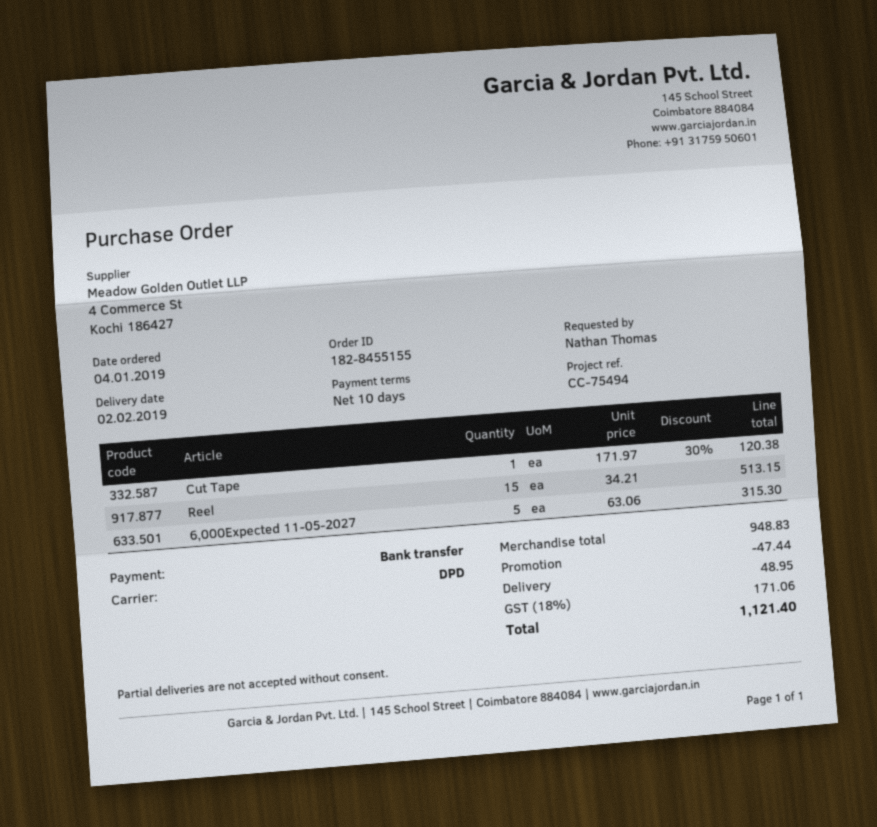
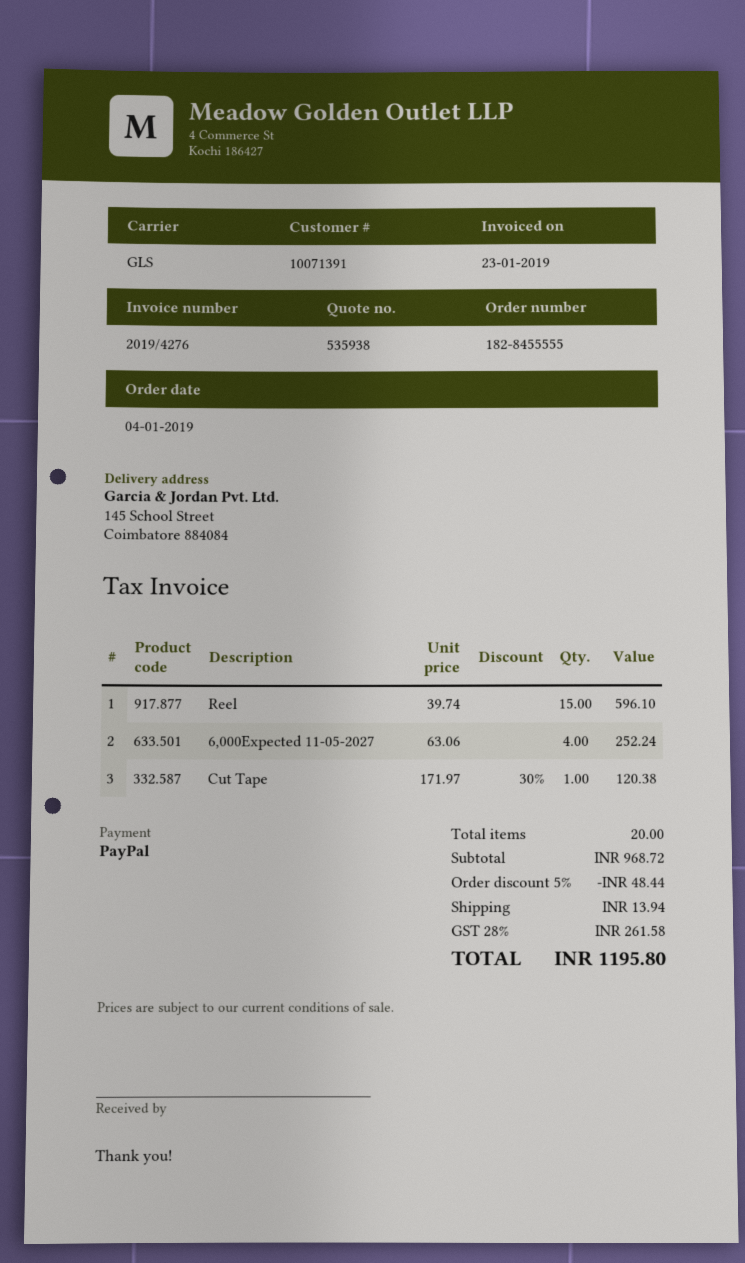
order number: 182-8455155 -> 182-8455555
payment method: bank transfer -> PayPal
shipping method: DPD -> GLS
Reel: 15 x 34.21 = 513.15 -> 15 x 39.74 = 596.10
6,000Expected 11-05-2027: 5 x 63.06 = 315.30 -> 4 x 63.06 = 252.24
subtotal: 948.83 -> 968.72
discount: 47.44 -> 48.44
shipping: 48.95 -> 13.94
tax: 18% = 171.06 -> 28% = 261.58
total: 1121.40 -> 1195.80

